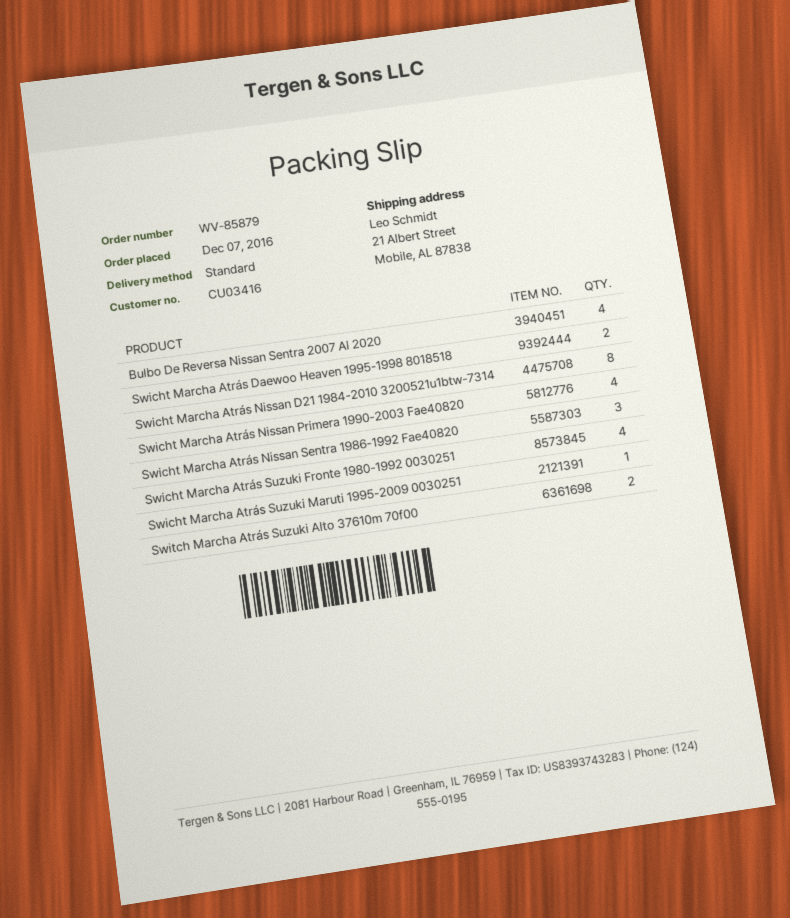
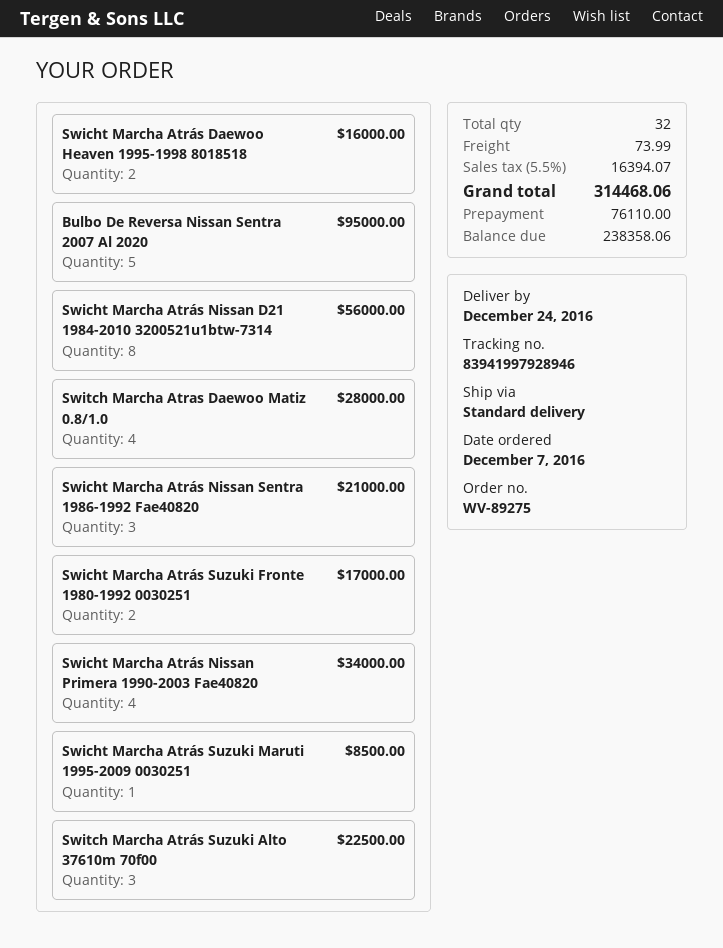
order number: WV-85879 -> WV-89275
Bulbo De Reversa Nissan Sentra 2007 Al 2020: 4 -> 5
Swicht Marcha Atrás Suzuki Fronte 1980-1992 0030251: 4 -> 2
Switch Marcha Atrás Suzuki Alto 37610m 70f00: 2 -> 3
Switch Marcha Atras Daewoo Matiz 0.8/1.0: none -> 4

